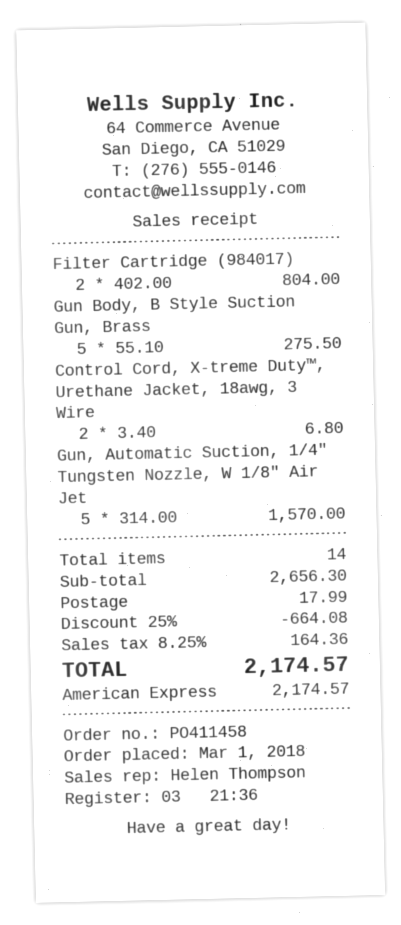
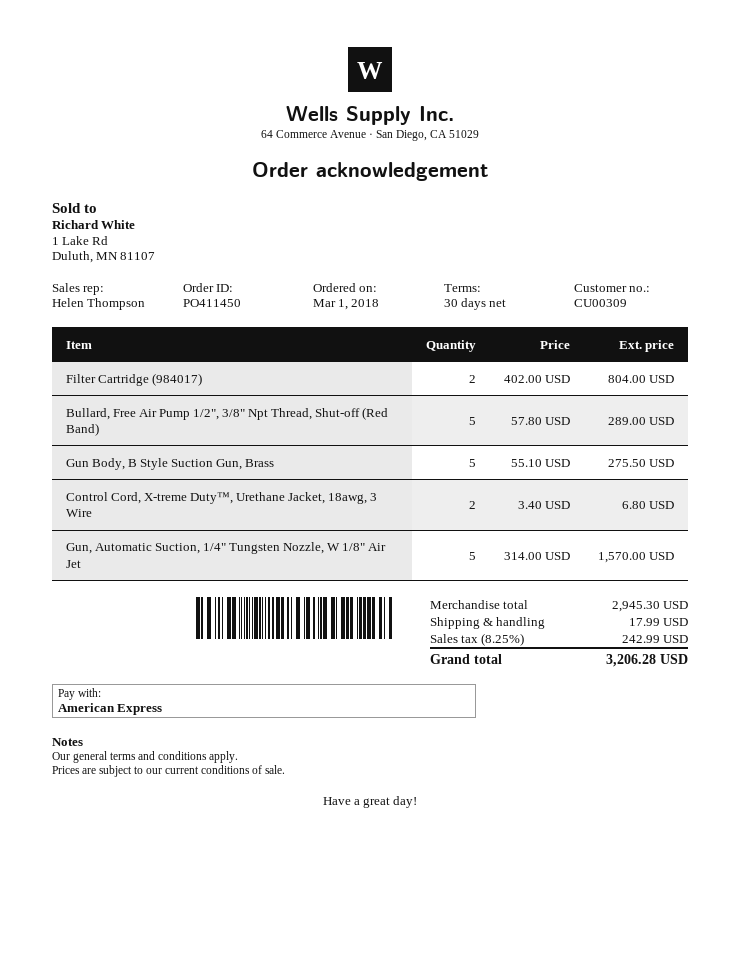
order number: PO411458 -> PO411450
Bullard, Free Air Pump 1/2", 3/8" Npt Thread, Shut-off (Red Band): none -> 5 x 57.80 = 289.00
subtotal: 2656.30 -> 2945.30
discount: 25% = 664.08 -> none
tax: 8.25% = 164.36 -> 8.25% = 242.99
total: 2174.57 -> 3206.28

